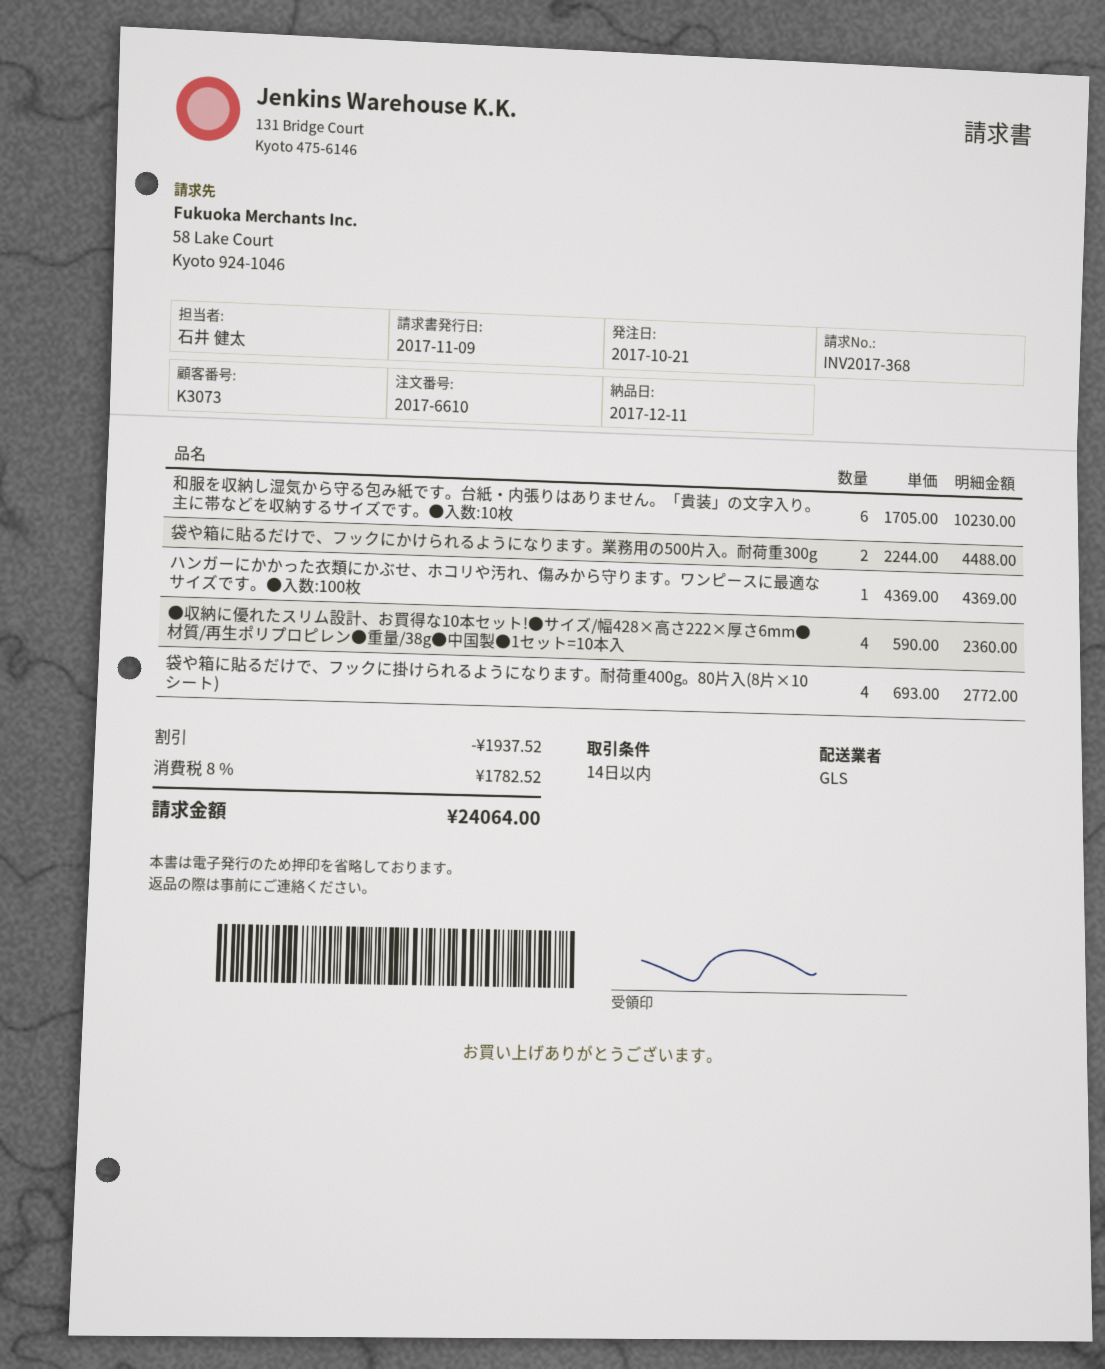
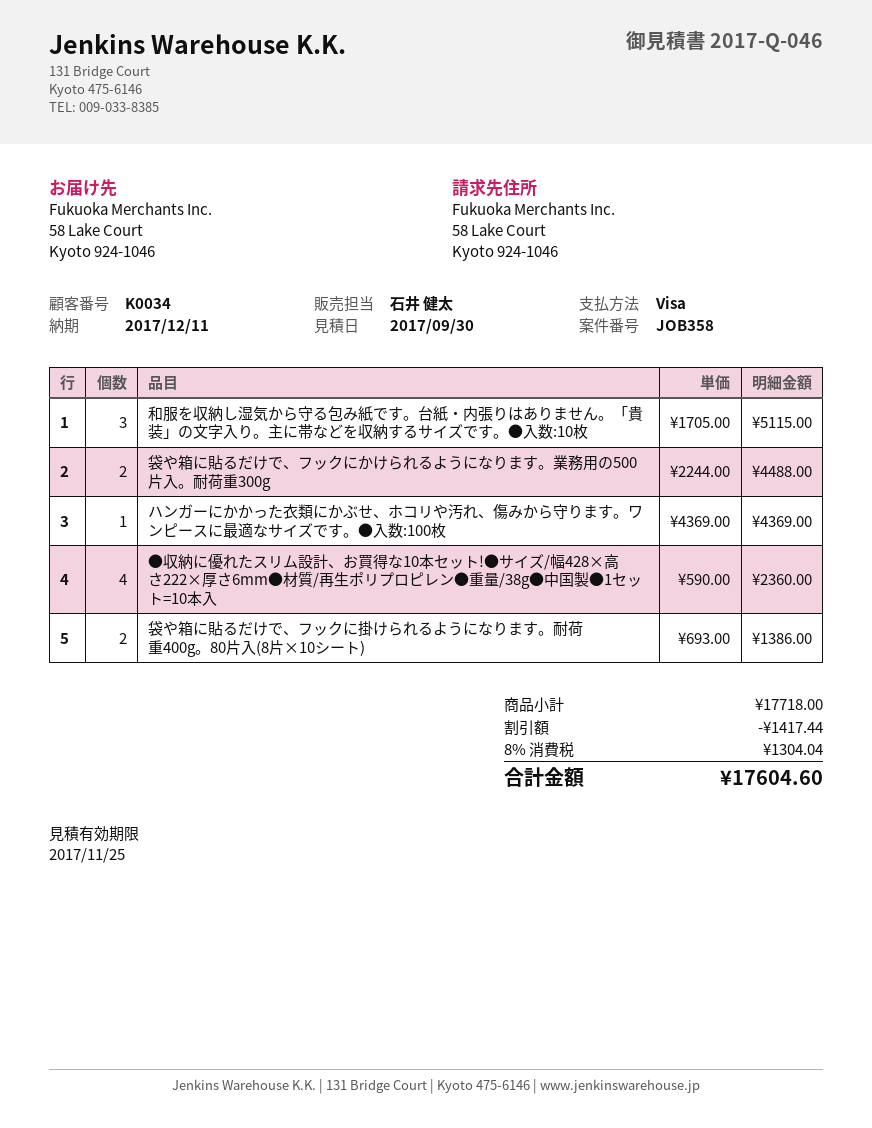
customer number: K3073 -> K0034
和服を収納し湿気から守る包み紙です。台紙・内張りはありません。「貴装」の文字入り。主に帯などを収納するサイズです。●入数:10枚: 6 x 1705.00 = 10230.00 -> 3 x 1705.00 = 5115.00
袋や箱に貼るだけで、フックに掛けられるようになります。耐荷重400g。80片入(8片×10シート): 4 x 693.00 = 2772.00 -> 2 x 693.00 = 1386.00
discount: 1937.52 -> 1417.44
tax: 8% = 1782.52 -> 8% = 1304.04
total: 24064.00 -> 17604.60

